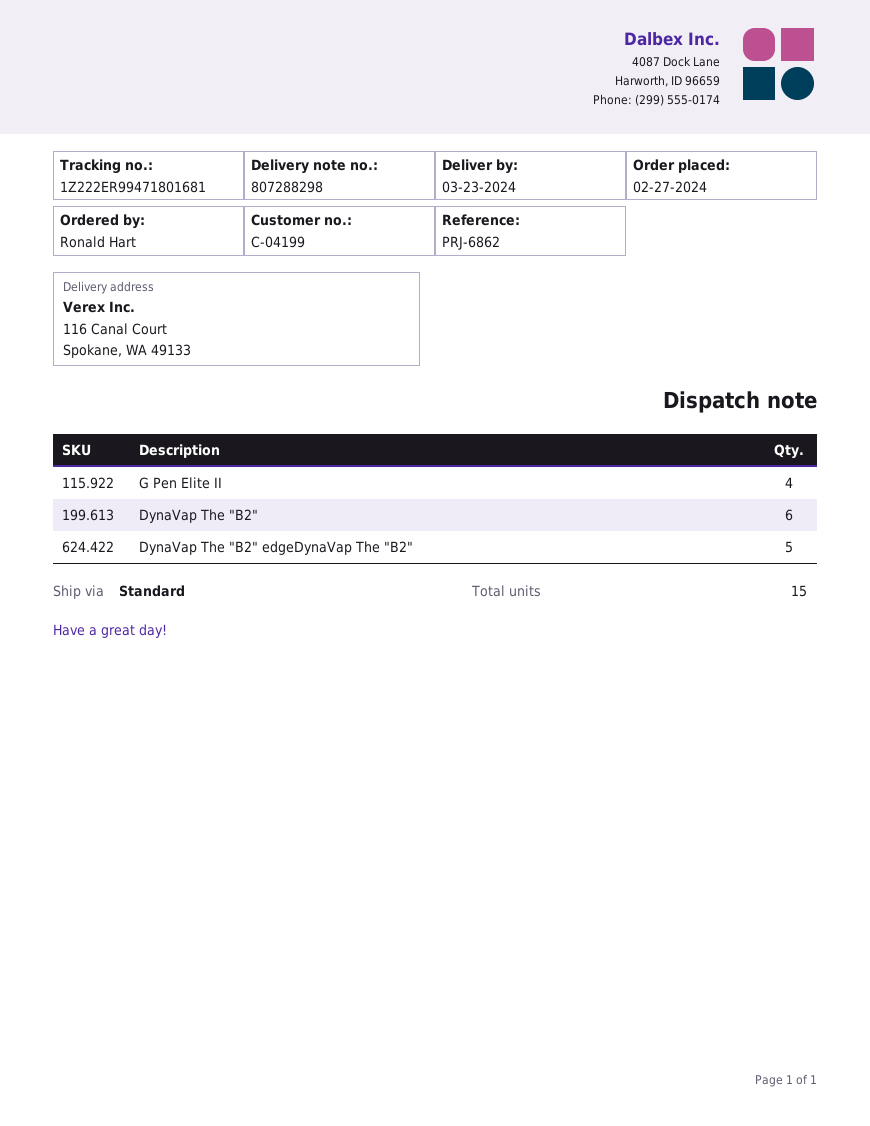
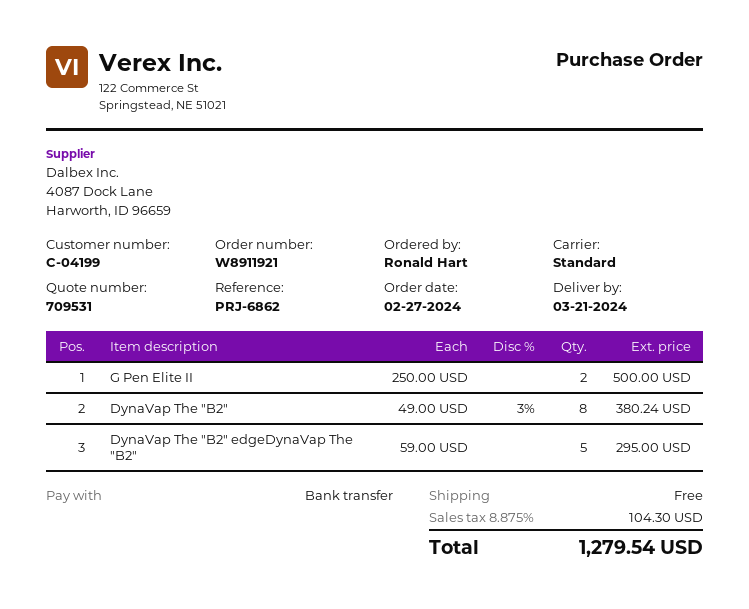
delivery date: 2024-03-23 -> 2024-03-21
G Pen Elite II: 4 -> 2
DynaVap The "B2": 6 -> 8

